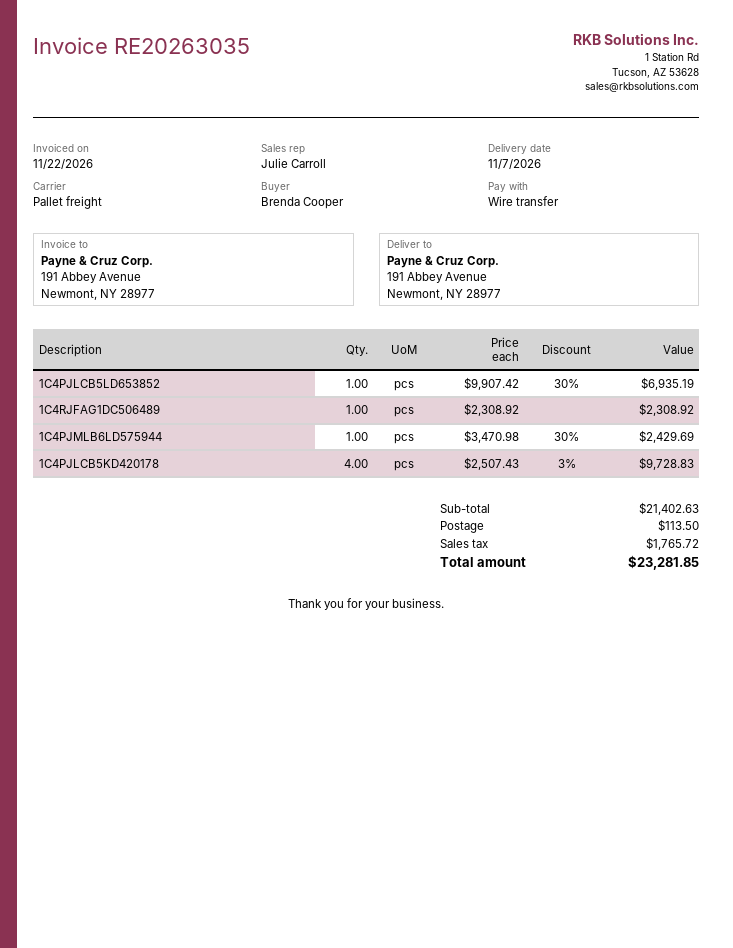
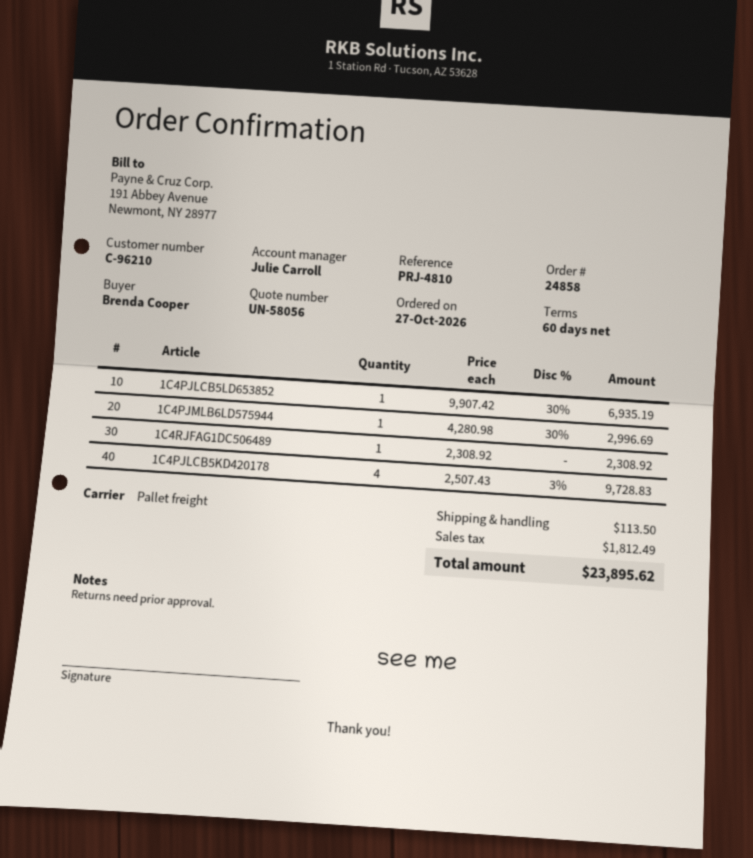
1C4PJMLB6LD575944: 1 x 3470.98 - 30% = 2429.69 -> 1 x 4280.98 - 30% = 2996.69
tax: 1765.72 -> 1812.49
total: 23281.85 -> 23895.62

